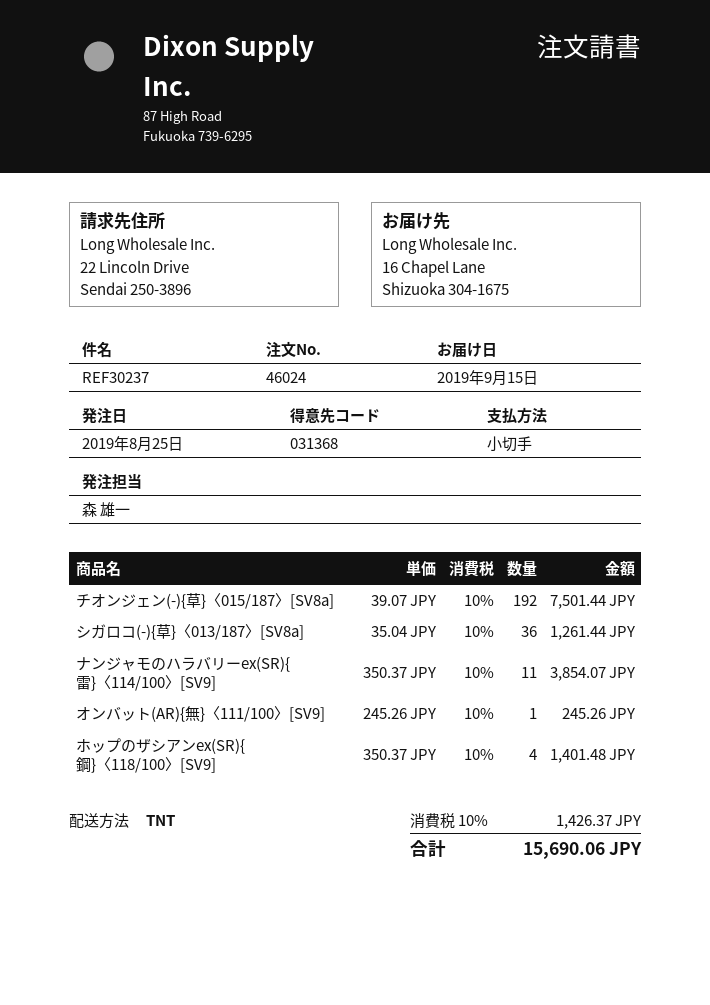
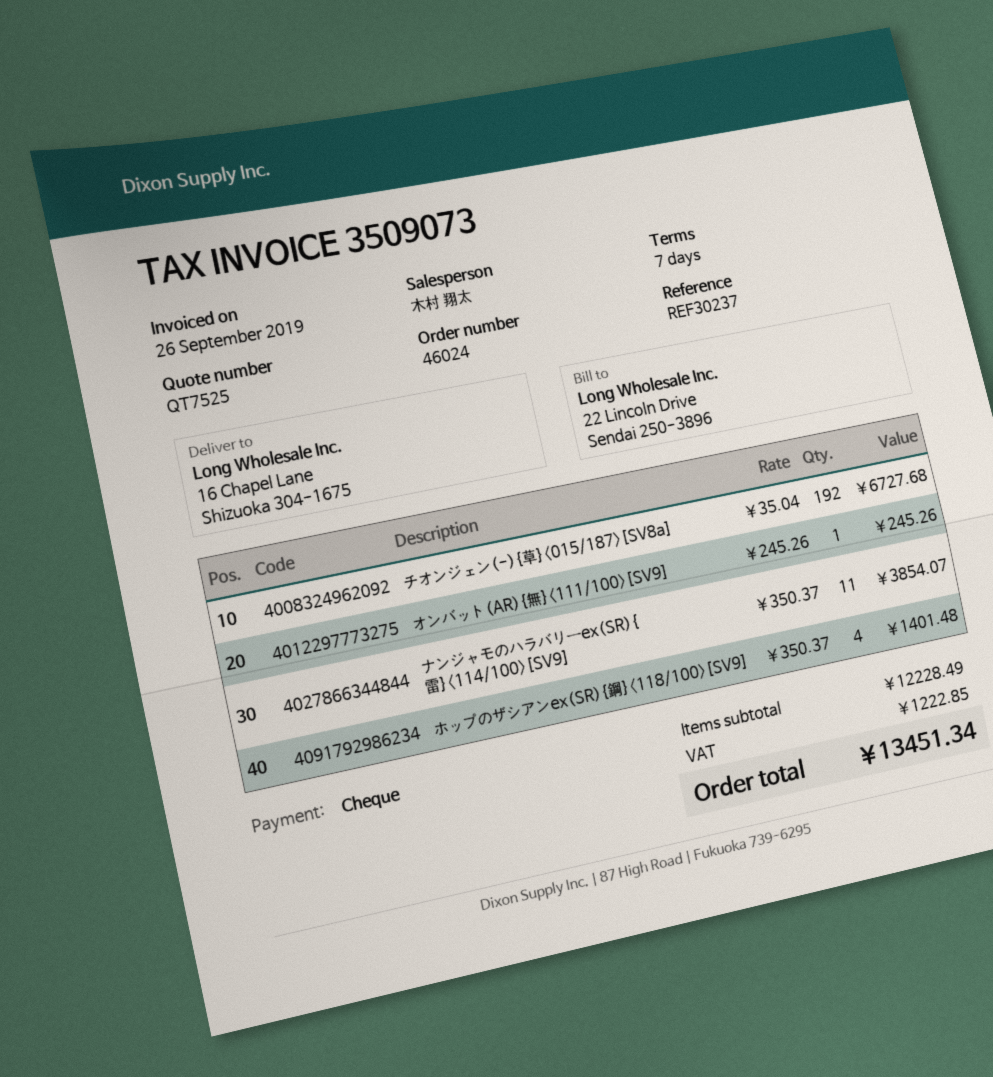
チオンジェン(-){草}〈015/187〉[SV8a]: 192 x 39.07 = 7501.44 -> 192 x 35.04 = 6727.68
シガロコ(-){草}〈013/187〉[SV8a]: 36 x 35.04 = 1261.44 -> none
tax: 1426.37 -> 1222.85
total: 15690.06 -> 13451.34

